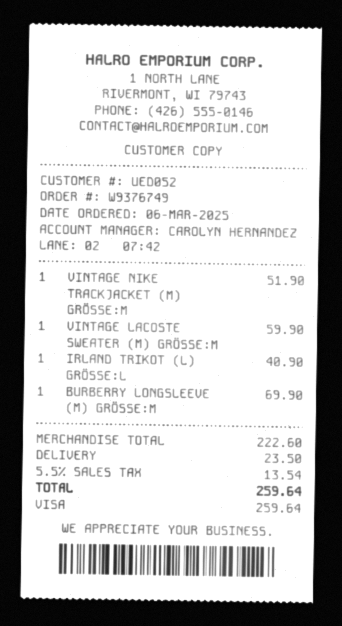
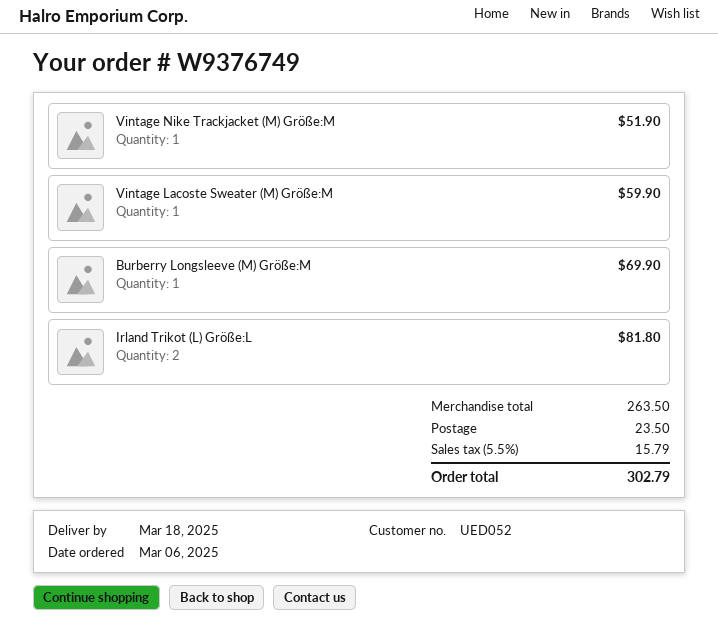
IRLAND TRIKOT (L) GRÖSSE:L: 1 for 40.90 -> 2 for 81.80
subtotal: 222.60 -> 263.50
tax: 5.5% = 13.54 -> 5.5% = 15.79
total: 259.64 -> 302.79

